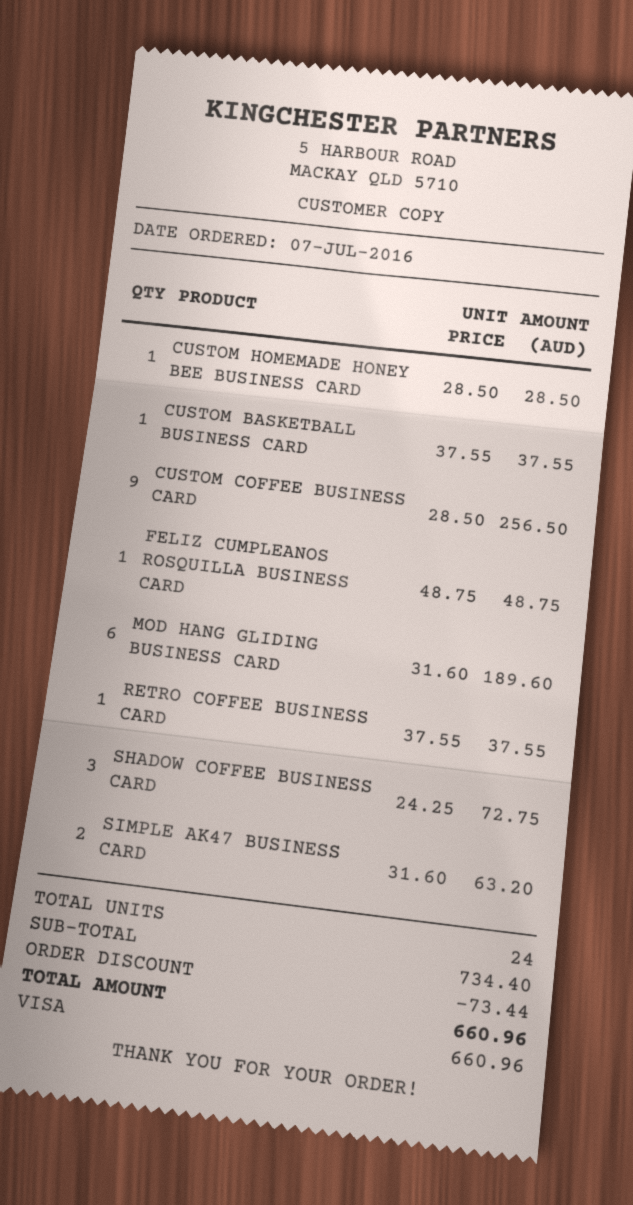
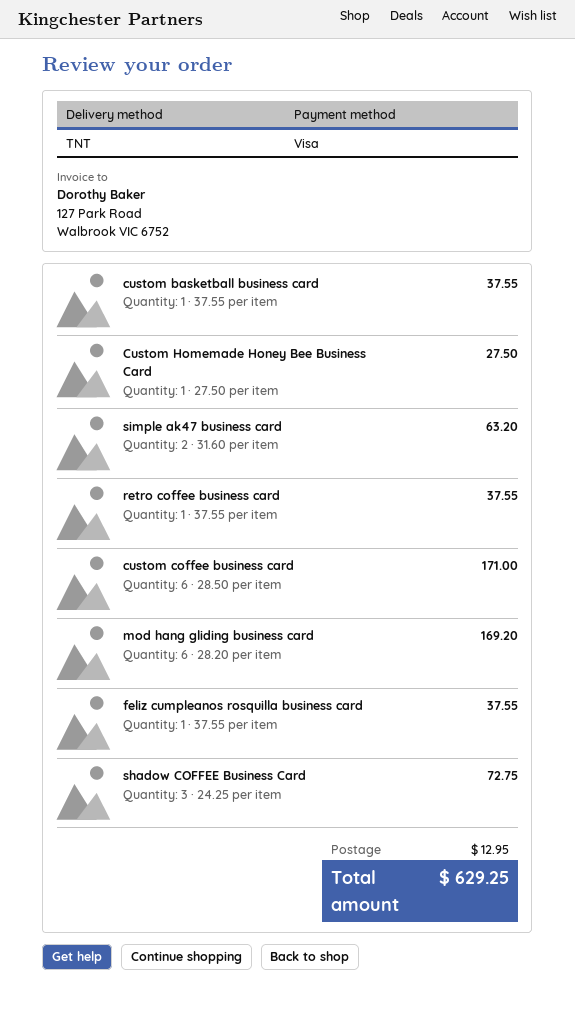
CUSTOM HOMEMADE HONEY BEE BUSINESS CARD: 1 x 28.50 = 28.50 -> 1 x 27.50 = 27.50
CUSTOM COFFEE BUSINESS CARD: 9 x 28.50 = 256.50 -> 6 x 28.50 = 171.00
FELIZ CUMPLEANOS ROSQUILLA BUSINESS CARD: 1 x 48.75 = 48.75 -> 1 x 37.55 = 37.55
MOD HANG GLIDING BUSINESS CARD: 6 x 31.60 = 189.60 -> 6 x 28.20 = 169.20
discount: 73.44 -> none
shipping: none -> 12.95
total: 660.96 -> 629.25

